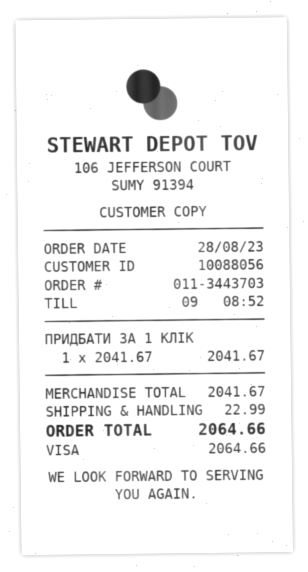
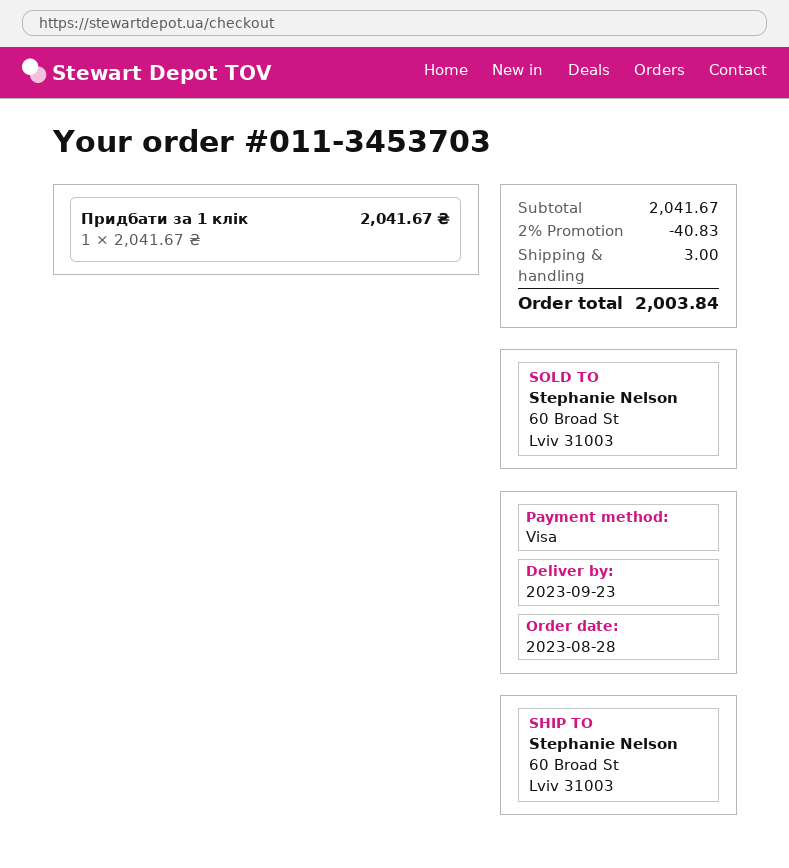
order number: 011-3443703 -> 011-3453703
discount: none -> 2% = 40.83
shipping: 22.99 -> 3.00
total: 2064.66 -> 2003.84

